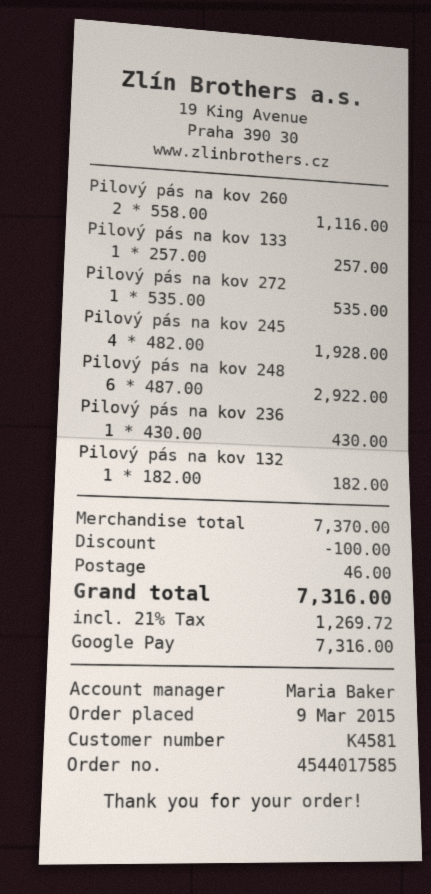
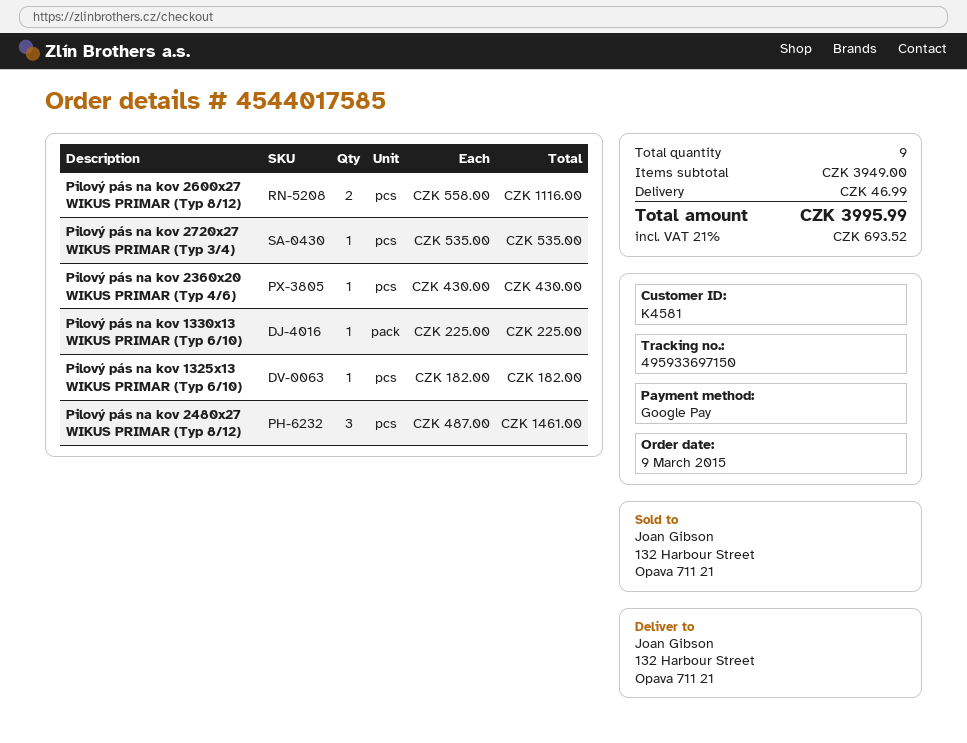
Pilový pás na kov 133: 1 x 257.00 = 257.00 -> 1 x 225.00 = 225.00
Pilový pás na kov 245: 4 x 482.00 = 1928.00 -> none
Pilový pás na kov 248: 6 x 487.00 = 2922.00 -> 3 x 487.00 = 1461.00
subtotal: 7370.00 -> 3949.00
discount: 100.00 -> none
shipping: 46.00 -> 46.99
tax: 21% = 1269.72 -> 21% = 693.52
total: 7316.00 -> 3995.99

